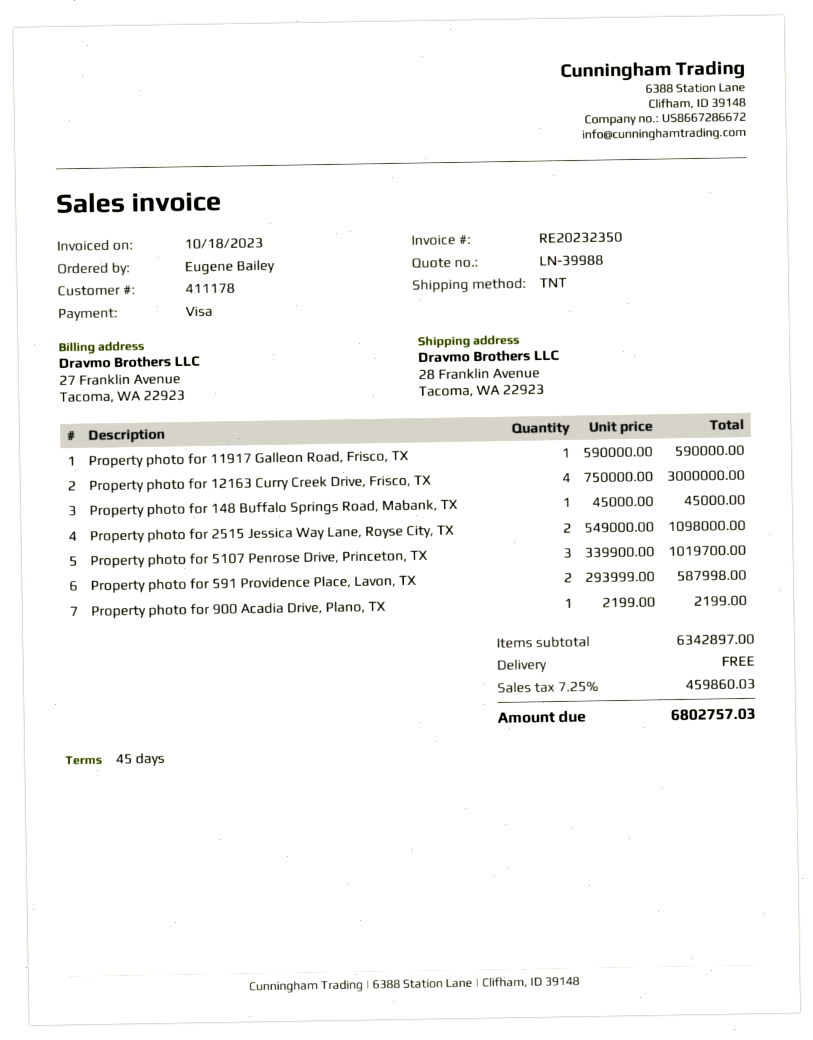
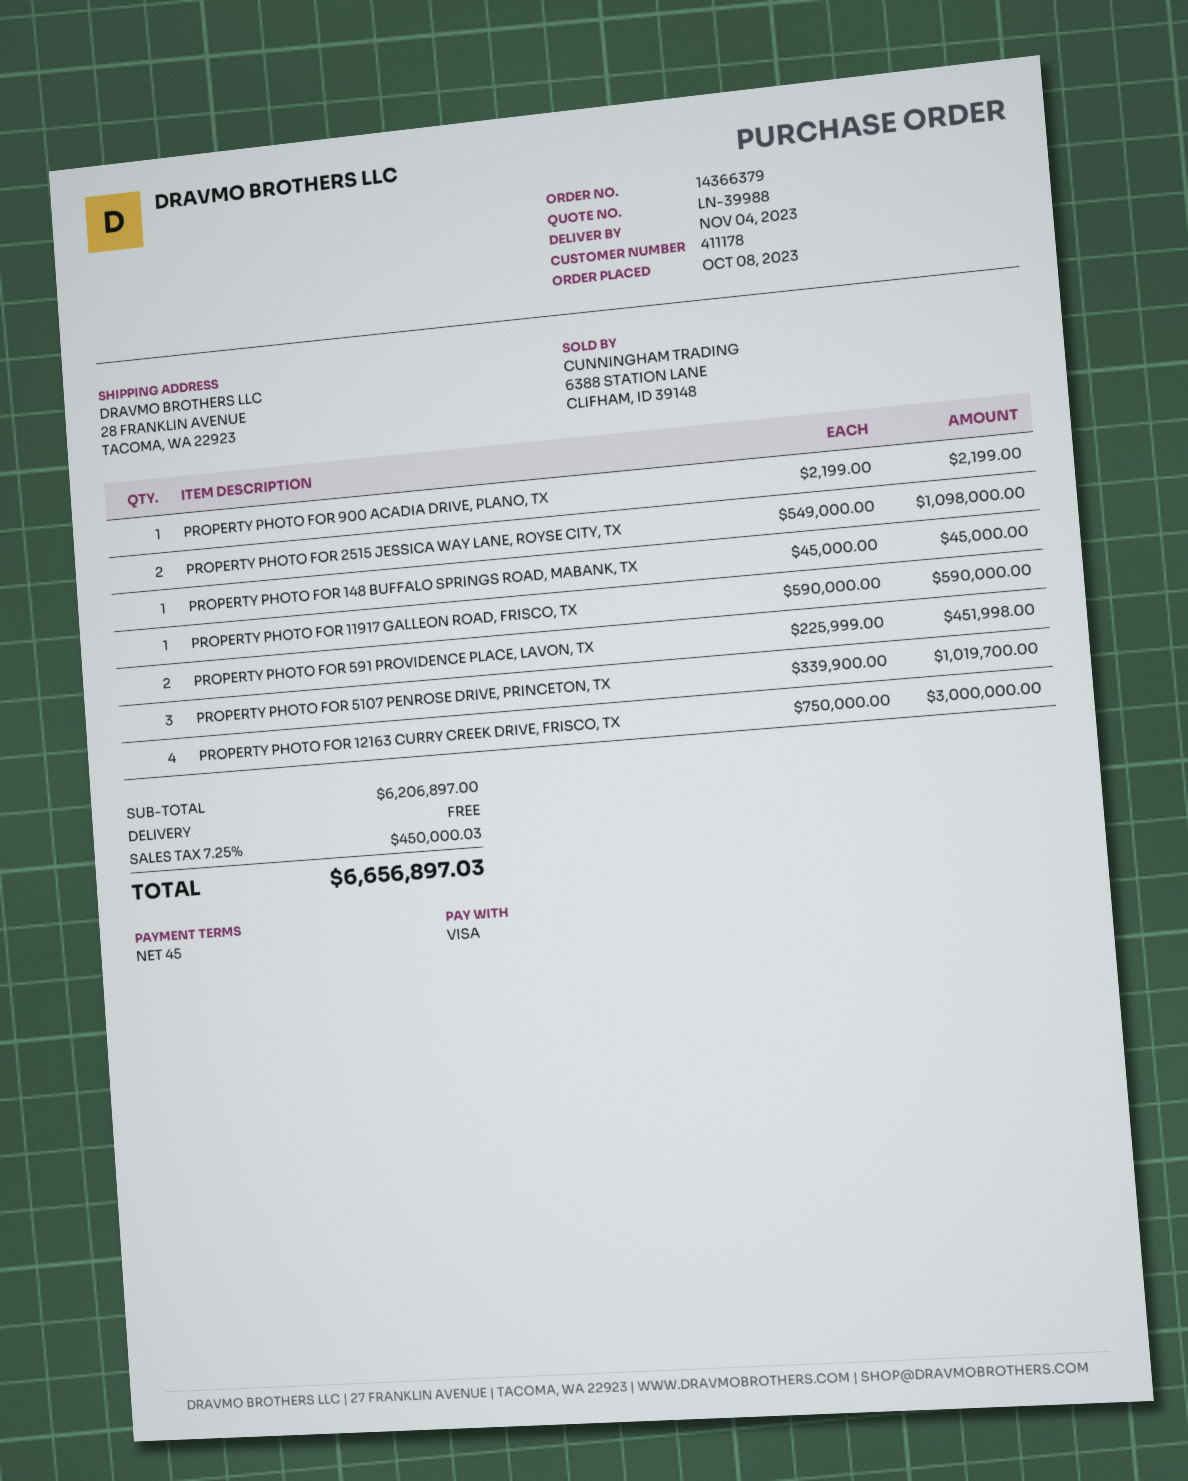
Property photo for 591 Providence Place, Lavon, TX: 2 x 293999.00 = 587998.00 -> 2 x 225999.00 = 451998.00
subtotal: 6342897.00 -> 6206897.00
tax: 7.25% = 459860.03 -> 7.25% = 450000.03
total: 6802757.03 -> 6656897.03

